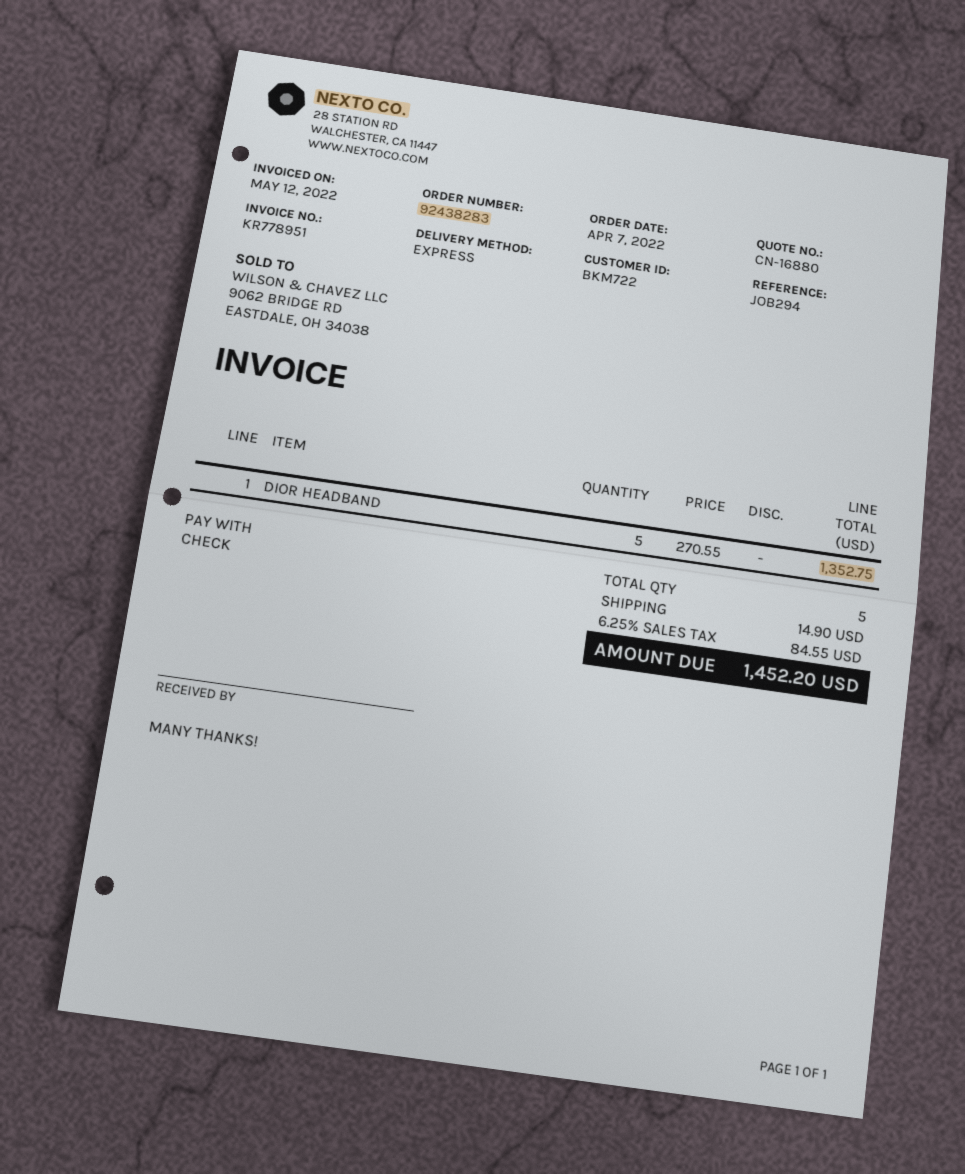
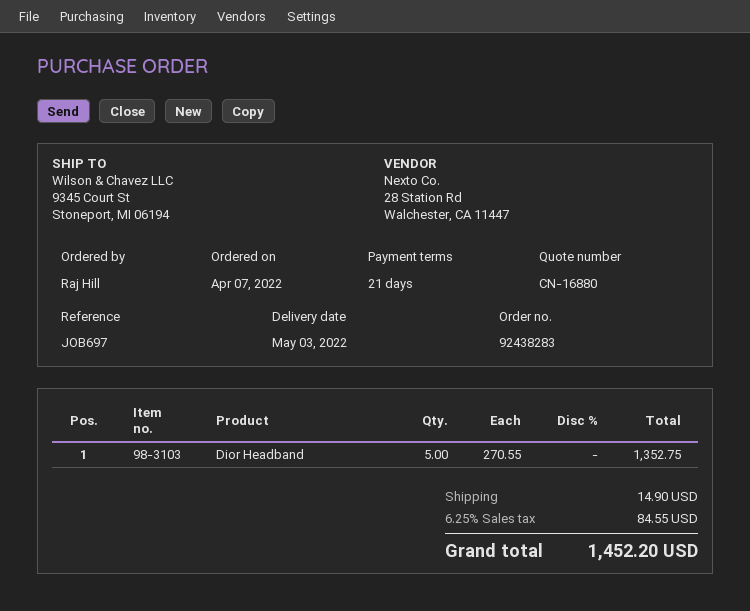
reference: JOB294 -> JOB697

